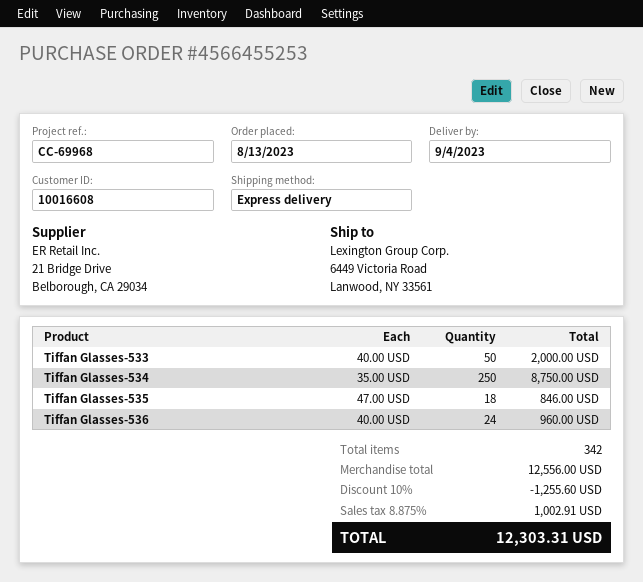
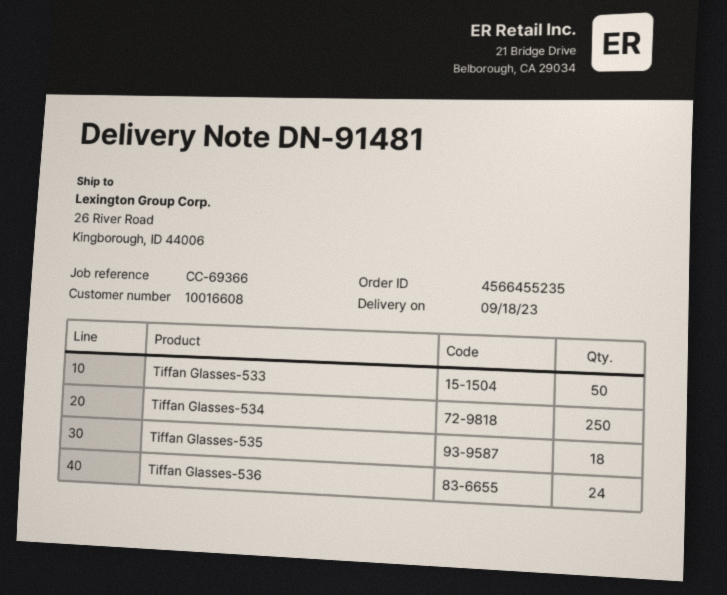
order number: 4566455253 -> 4566455235
delivery date: 2023-09-04 -> 2023-09-18
reference: CC-69968 -> CC-69366
ship to: 6449 Victoria Road, Lanwood, NY 33561 -> 26 River Road, Kingborough, ID 44006

